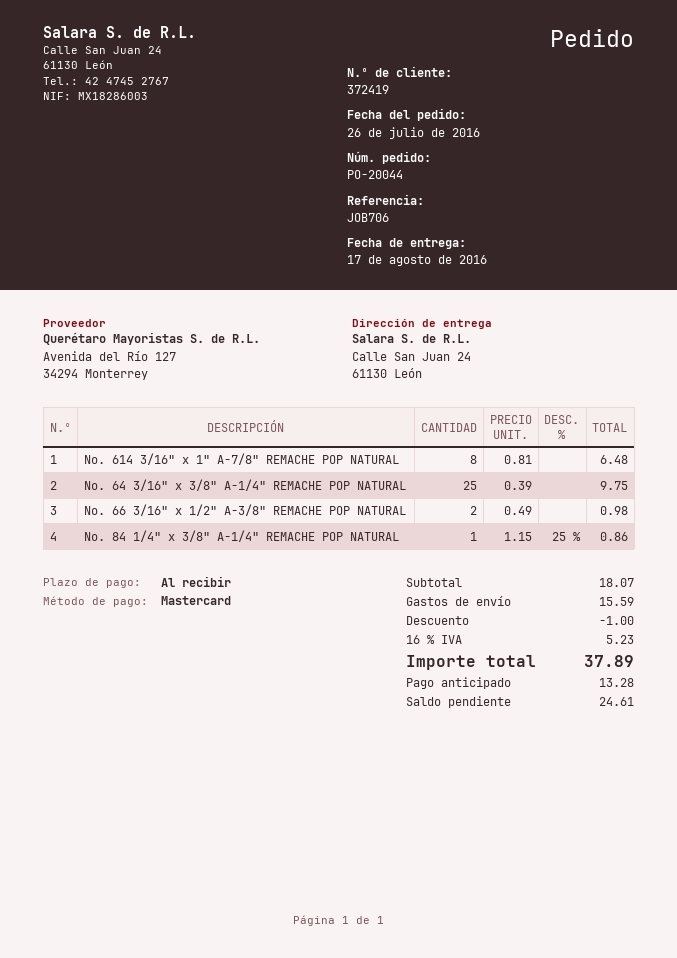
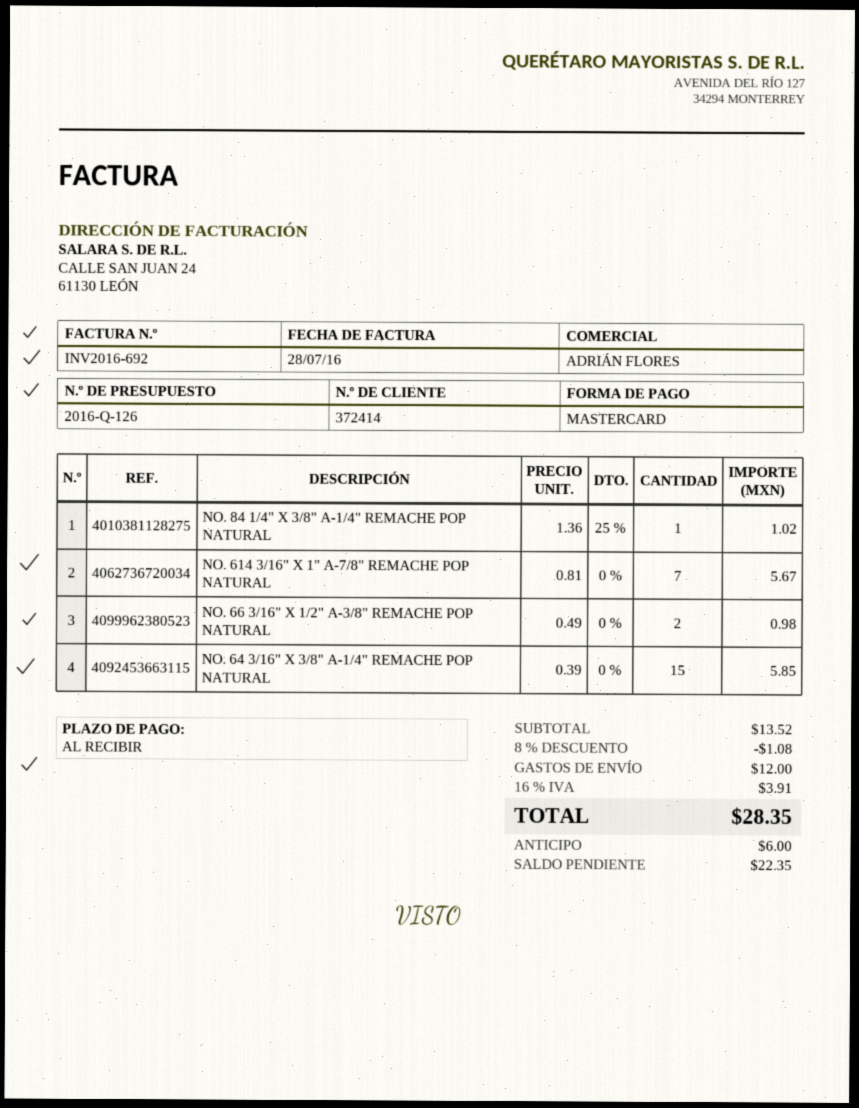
customer number: 372419 -> 372414
No. 614 3/16" x 1" A-7/8" REMACHE POP NATURAL: 8 x 0.81 = 6.48 -> 7 x 0.81 = 5.67
No. 64 3/16" x 3/8" A-1/4" REMACHE POP NATURAL: 25 x 0.39 = 9.75 -> 15 x 0.39 = 5.85
No. 84 1/4" x 3/8" A-1/4" REMACHE POP NATURAL: 1 x 1.15 - 25% = 0.86 -> 1 x 1.36 - 25% = 1.02
subtotal: 18.07 -> 13.52
discount: 1.00 -> 1.08
shipping: 15.59 -> 12.00
tax: 16% = 5.23 -> 16% = 3.91
total: 37.89 -> 28.35
deposit: 13.28 -> 6.00
balance: 24.61 -> 22.35

